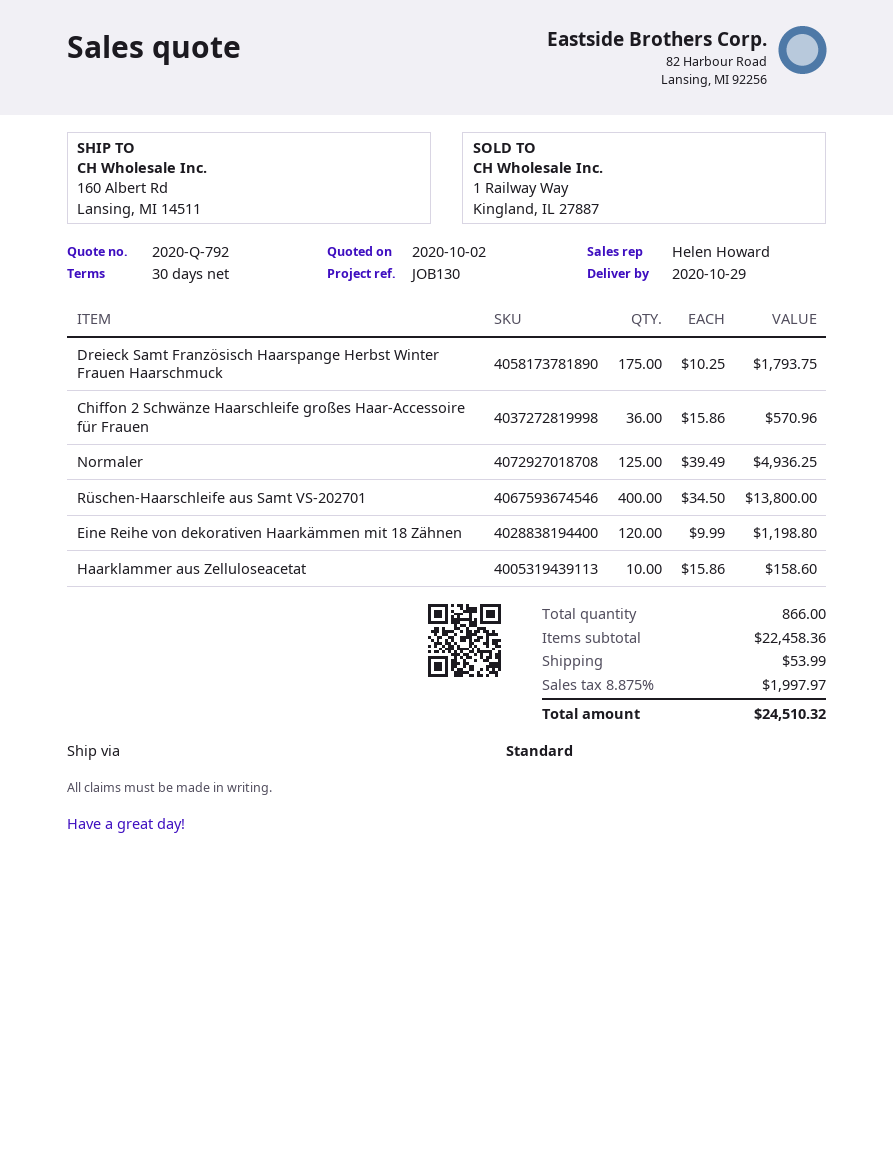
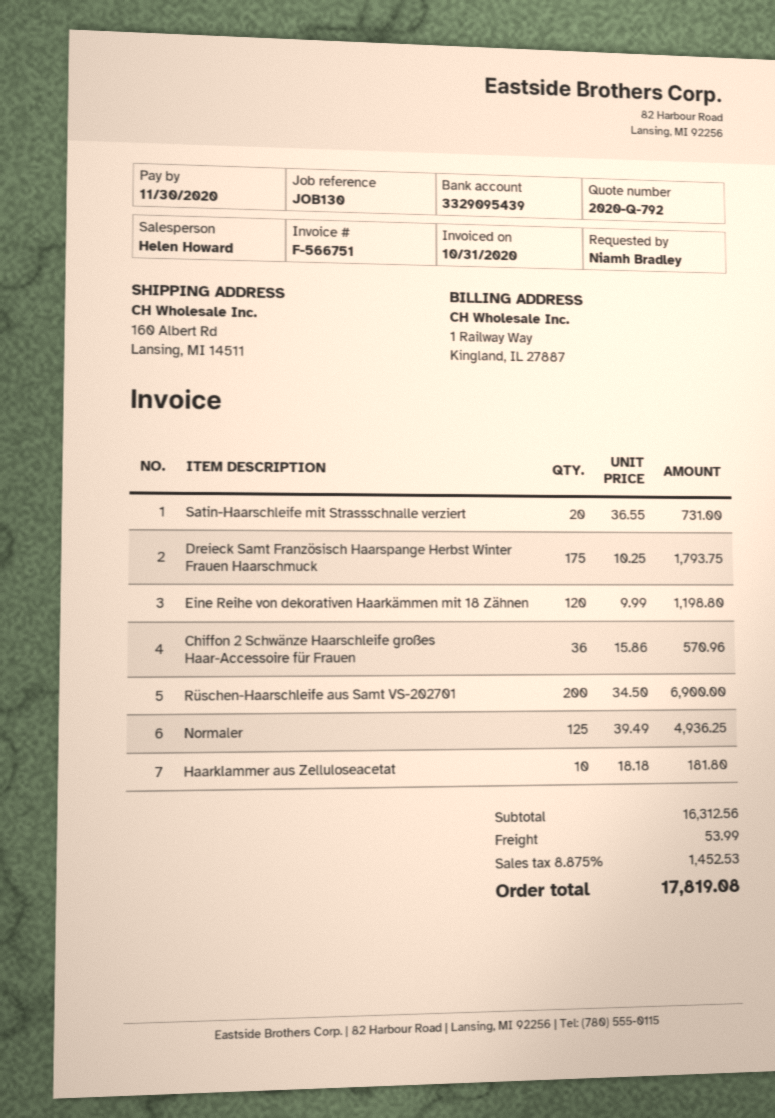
Rüschen-Haarschleife aus Samt VS-202701: 400 x 34.50 = 13800.00 -> 200 x 34.50 = 6900.00
Haarklammer aus Zelluloseacetat: 10 x 15.86 = 158.60 -> 10 x 18.18 = 181.80
Satin-Haarschleife mit Strassschnalle verziert: none -> 20 x 36.55 = 731.00
subtotal: 22458.36 -> 16312.56
tax: 8.875% = 1997.97 -> 8.875% = 1452.53
total: 24510.32 -> 17819.08

